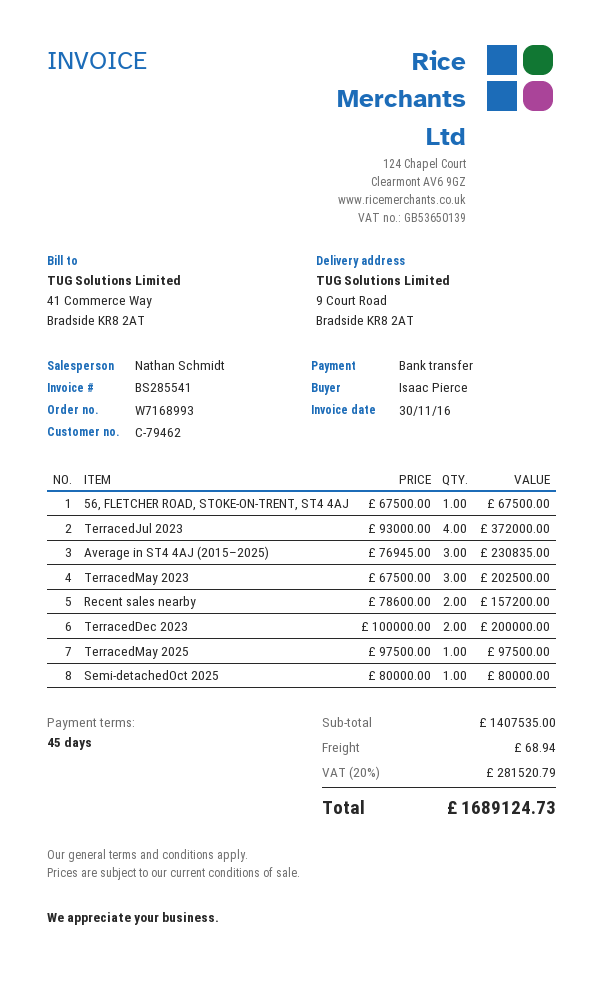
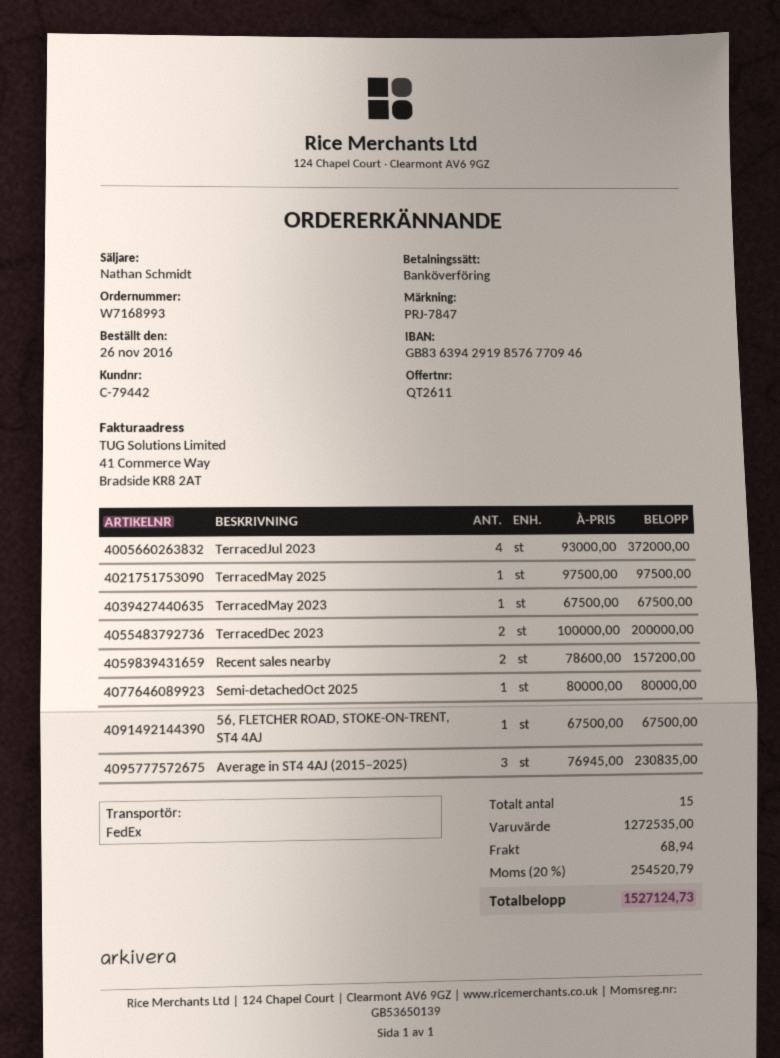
customer number: C-79462 -> C-79442
TerracedMay 2023: 3 x 67500.00 = 202500.00 -> 1 x 67500.00 = 67500.00
subtotal: 1407535.00 -> 1272535.00
tax: 20% = 281520.79 -> 20% = 254520.79
total: 1689124.73 -> 1527124.73

